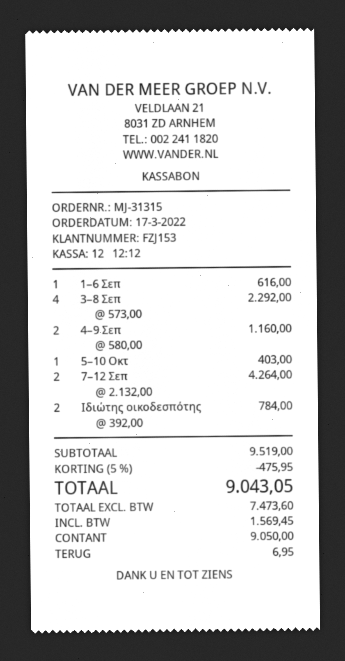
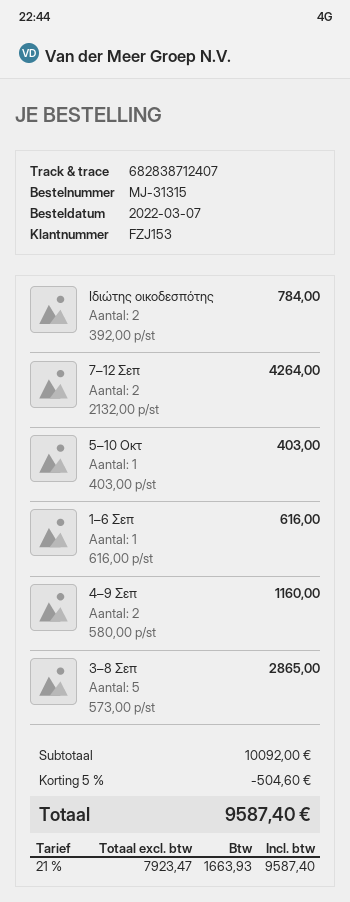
order date: 2022-03-17 -> 2022-03-07
3–8 Σεπ: 4 x 573.00 = 2292.00 -> 5 x 573.00 = 2865.00
subtotal: 9519.00 -> 10092.00
discount: 5% = 475.95 -> 5% = 504.60
net: 7473.60 -> 7923.47
tax: 1569.45 -> 1663.93
total: 9043.05 -> 9587.40

